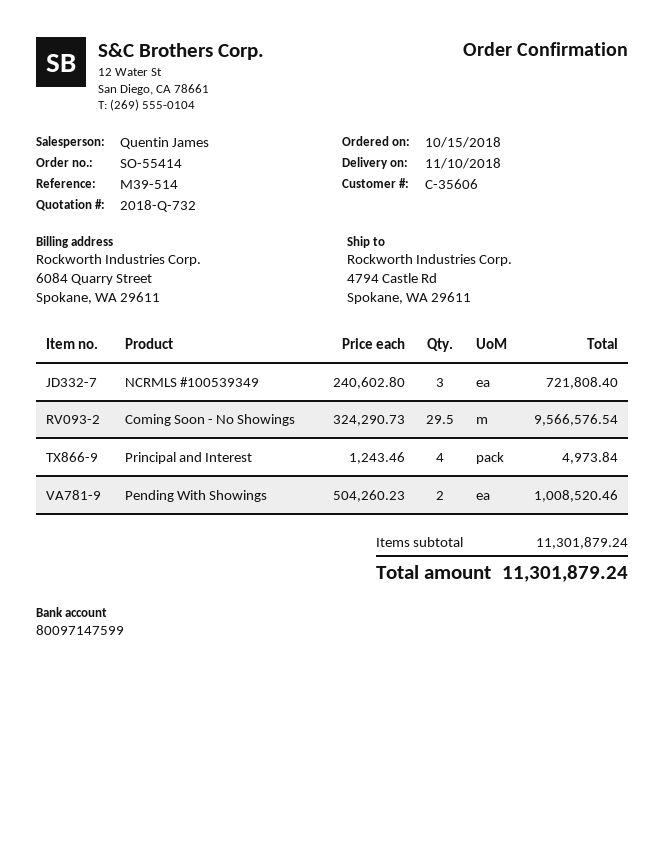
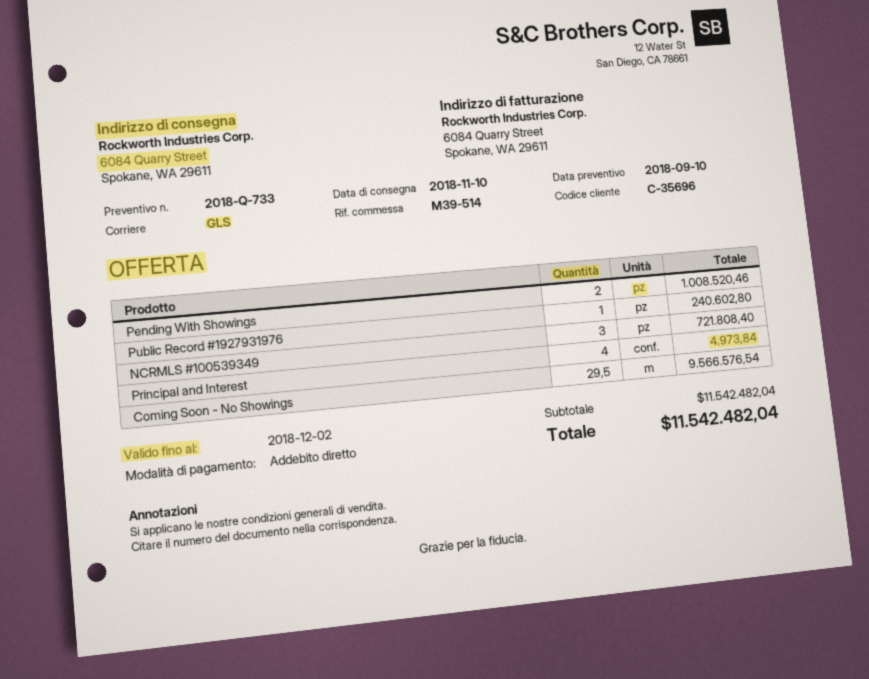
quote number: 2018-Q-732 -> 2018-Q-733
customer number: C-35606 -> C-35696
ship to: 4794 Castle Rd, Spokane, WA 29611 -> 6084 Quarry Street, Spokane, WA 29611
Public Record #1927931976: none -> 1 for 240602.80
subtotal: 11301879.24 -> 11542482.04
total: 11301879.24 -> 11542482.04

